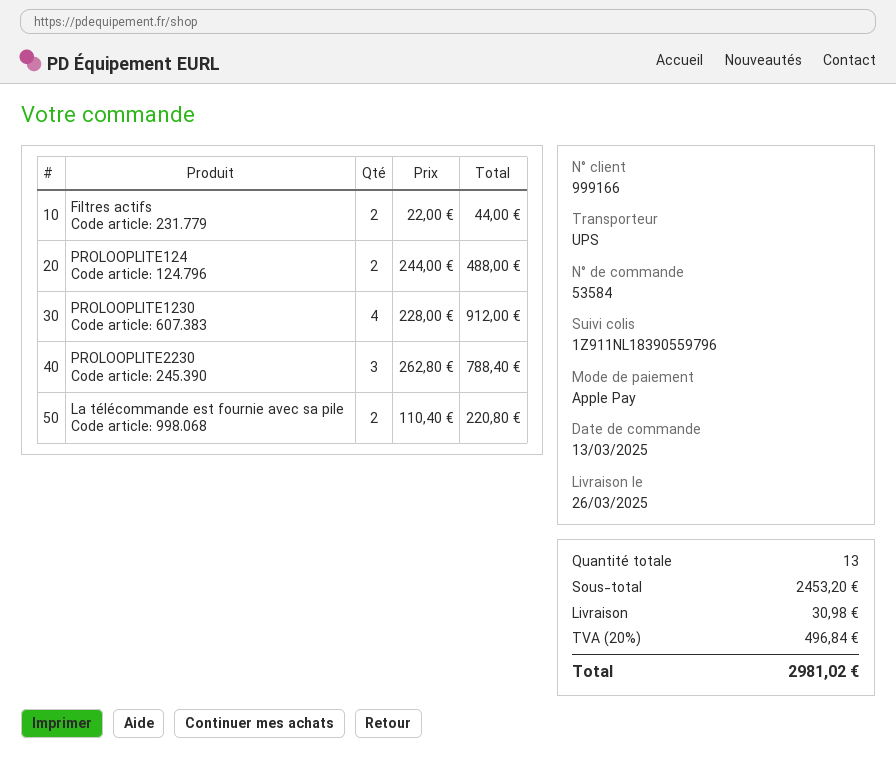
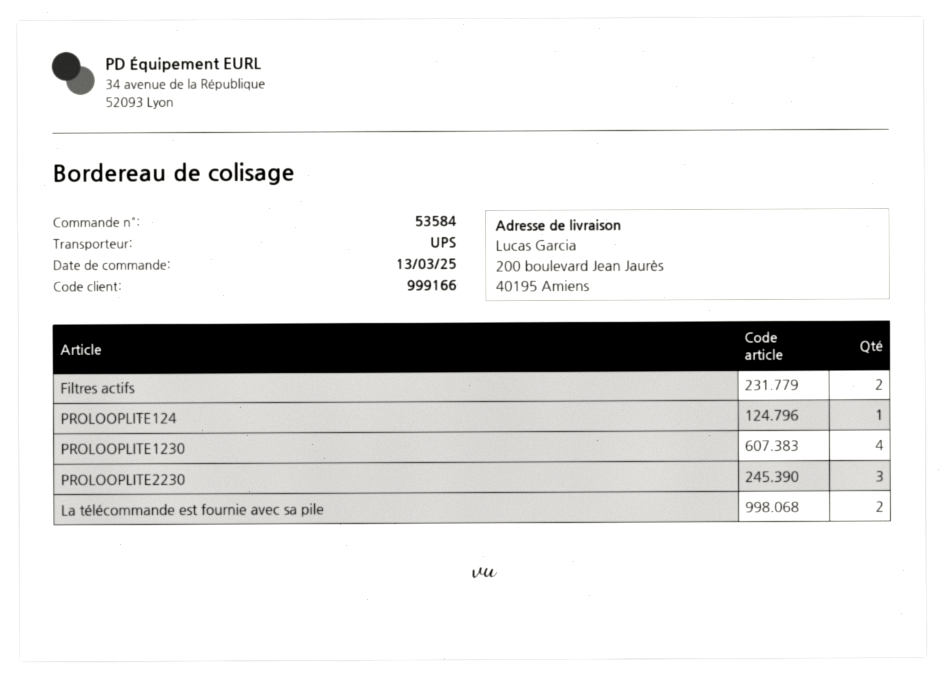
PROLOOPLITE124: 2 -> 1

